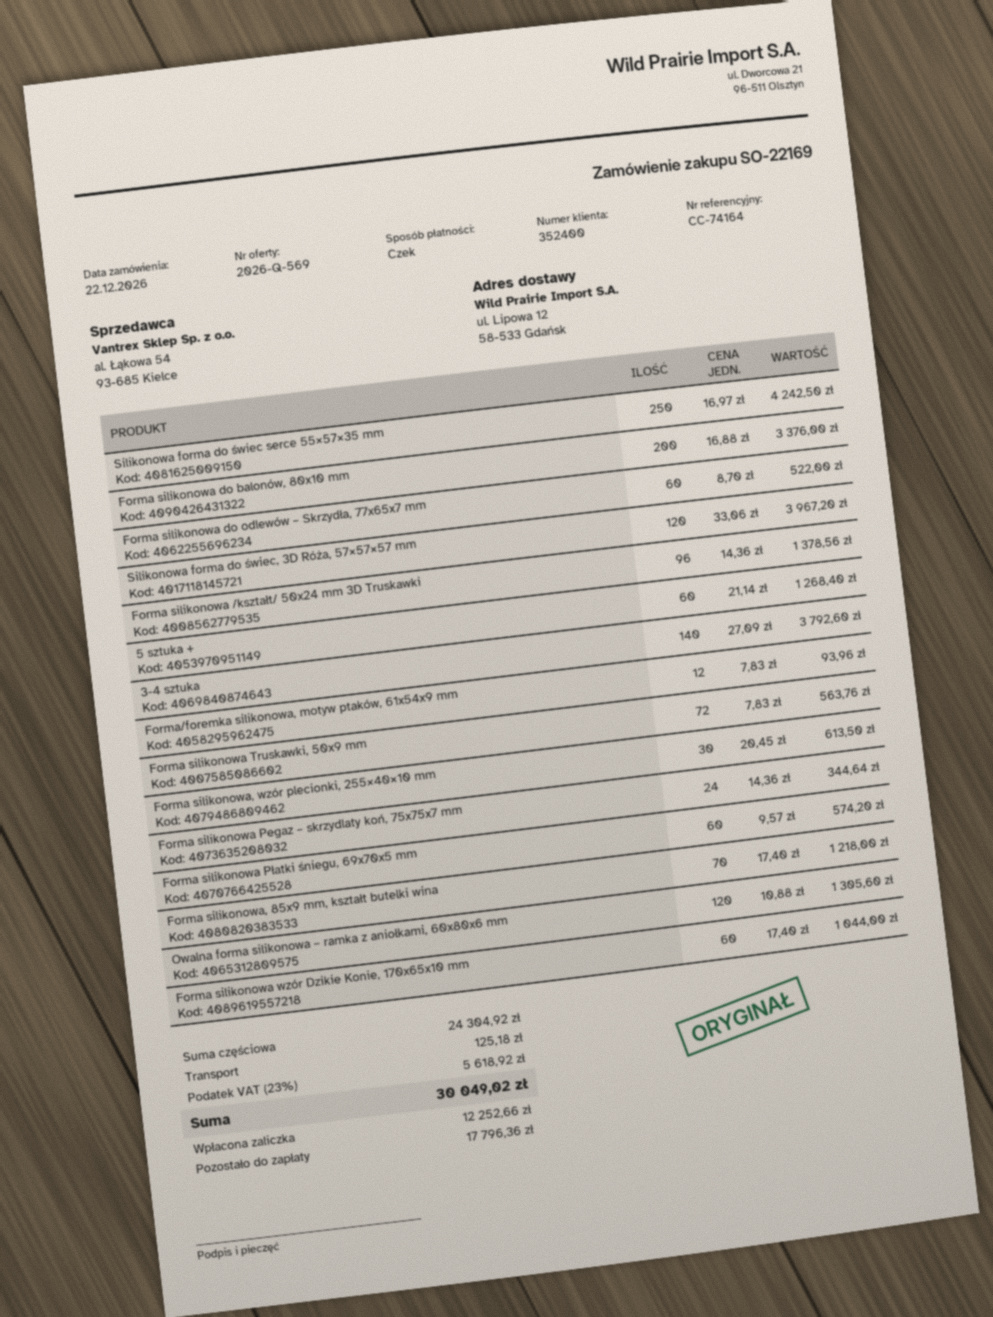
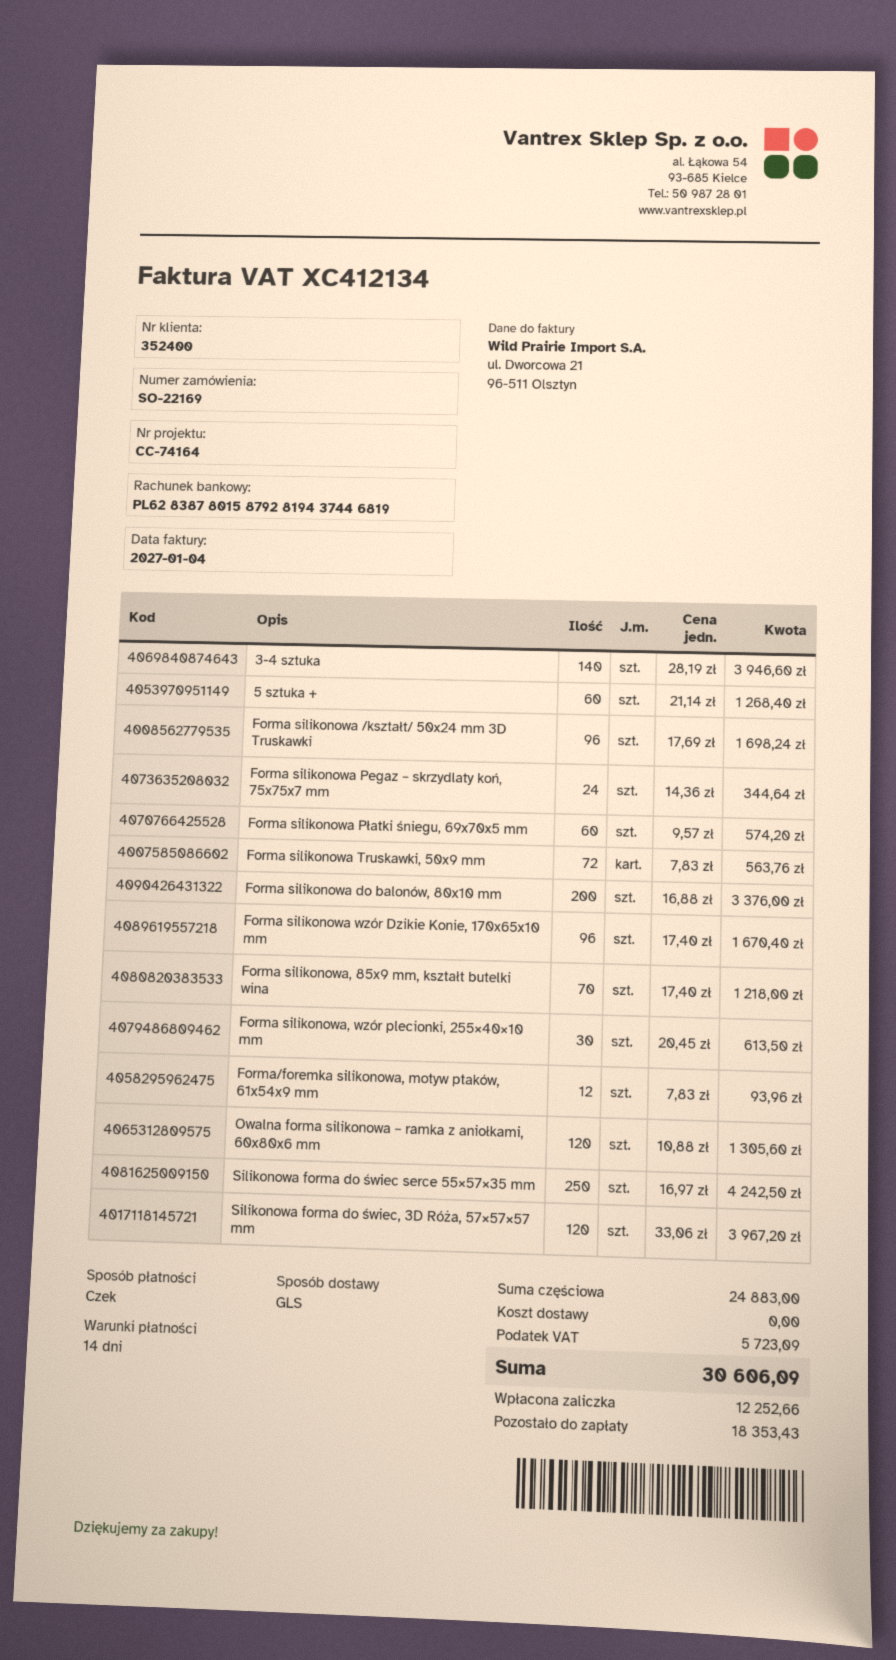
Forma silikonowa do odlewów – Skrzydła, 77x65x7 mm: 60 x 8.70 = 522.00 -> none
Forma silikonowa /kształt/ 50x24 mm 3D Truskawki: 96 x 14.36 = 1378.56 -> 96 x 17.69 = 1698.24
3-4 sztuka: 140 x 27.09 = 3792.60 -> 140 x 28.19 = 3946.60
Forma silikonowa wzór Dzikie Konie, 170x65x10 mm: 60 x 17.40 = 1044.00 -> 96 x 17.40 = 1670.40
subtotal: 24304.92 -> 24883.00
shipping: 125.18 -> 0.00
tax: 5618.92 -> 5723.09
total: 30049.02 -> 30606.09
balance: 17796.36 -> 18353.43

